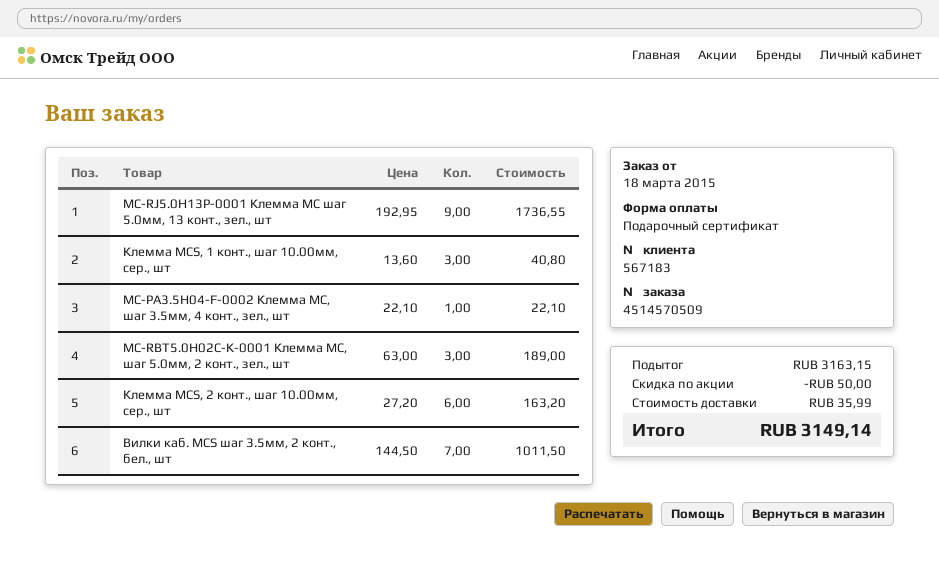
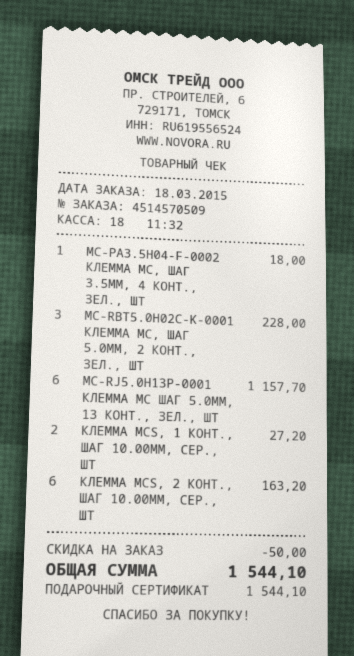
MC-RJ5.0H13P-0001 Клемма МС шаг 5.0мм, 13 конт., зел., шт: 9 for 1736.55 -> 6 for 1157.70
Клемма MCS, 1 конт., шаг 10.00мм, сер., шт: 3 for 40.80 -> 2 for 27.20
MC-PA3.5H04-F-0002 Клемма MC, шаг 3.5мм, 4 конт., зел., шт: 1 for 22.10 -> 1 for 18.00
MC-RBT5.0H02C-K-0001 Клемма MC, шаг 5.0мм, 2 конт., зел., шт: 3 for 189.00 -> 3 for 228.00
Вилки каб. MCS шаг 3.5мм, 2 конт., бел., шт: 7 for 1011.50 -> none
shipping: 35.99 -> none
total: 3149.14 -> 1544.10

